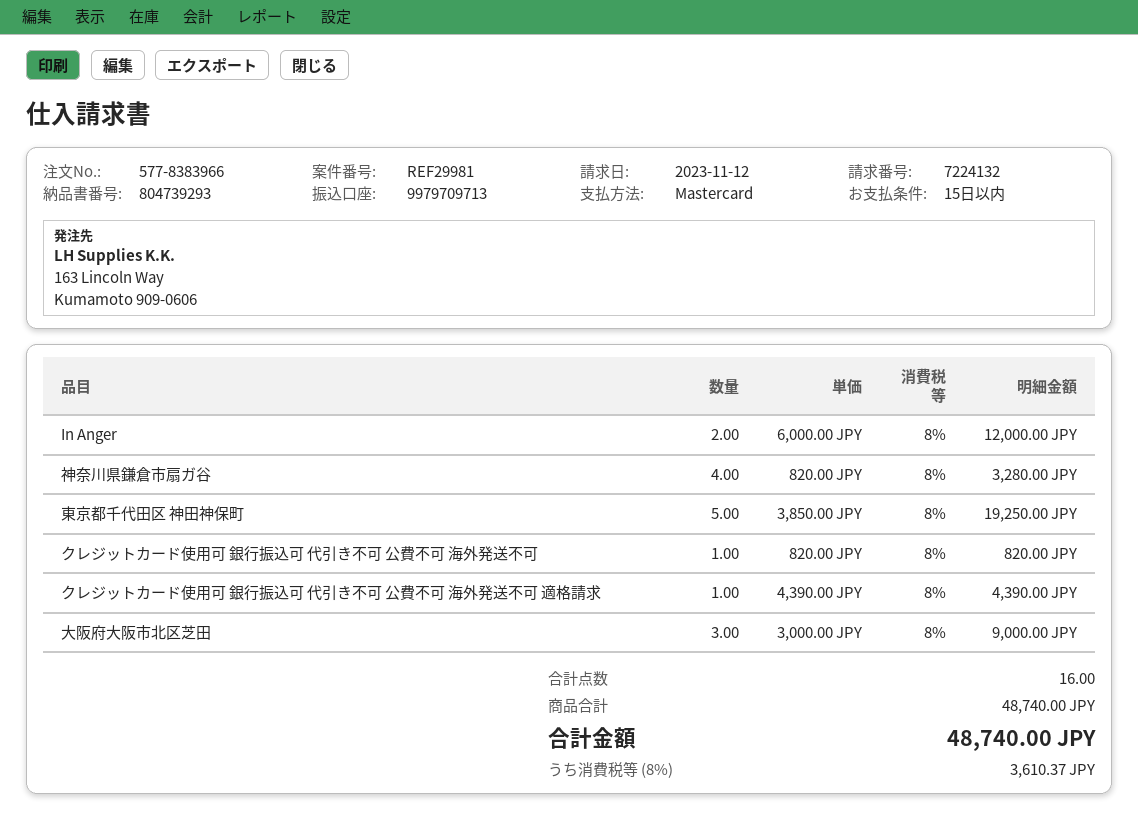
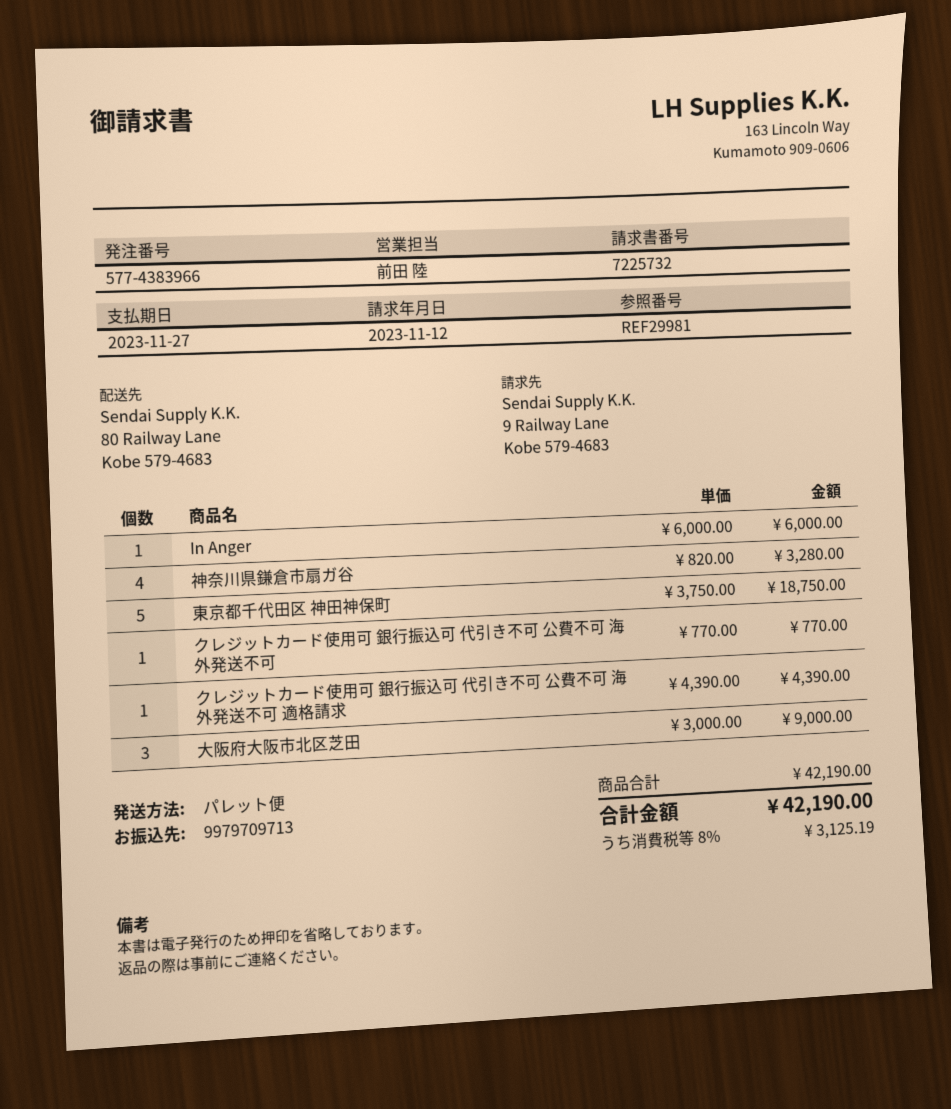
order number: 577-8383966 -> 577-4383966
invoice number: 7224132 -> 7225732
In Anger: 2 x 6000.00 = 12000.00 -> 1 x 6000.00 = 6000.00
東京都千代田区 神田神保町: 5 x 3850.00 = 19250.00 -> 5 x 3750.00 = 18750.00
クレジットカード使用可 銀行振込可 代引き不可 公費不可 海外発送不可: 1 x 820.00 = 820.00 -> 1 x 770.00 = 770.00
subtotal: 48740.00 -> 42190.00
tax: 8% = 3610.37 -> 8% = 3125.19
total: 48740.00 -> 42190.00

